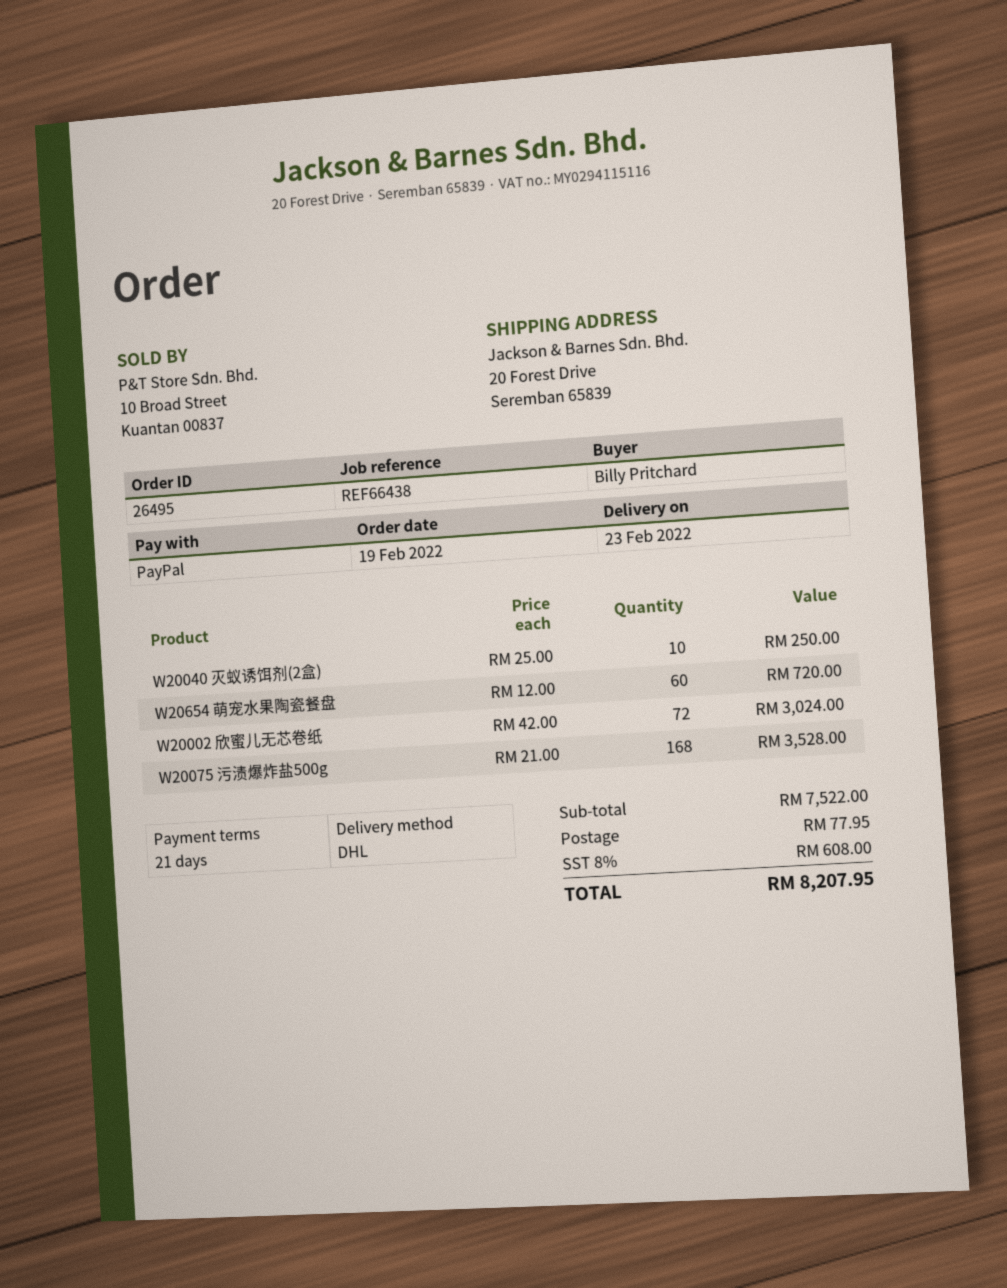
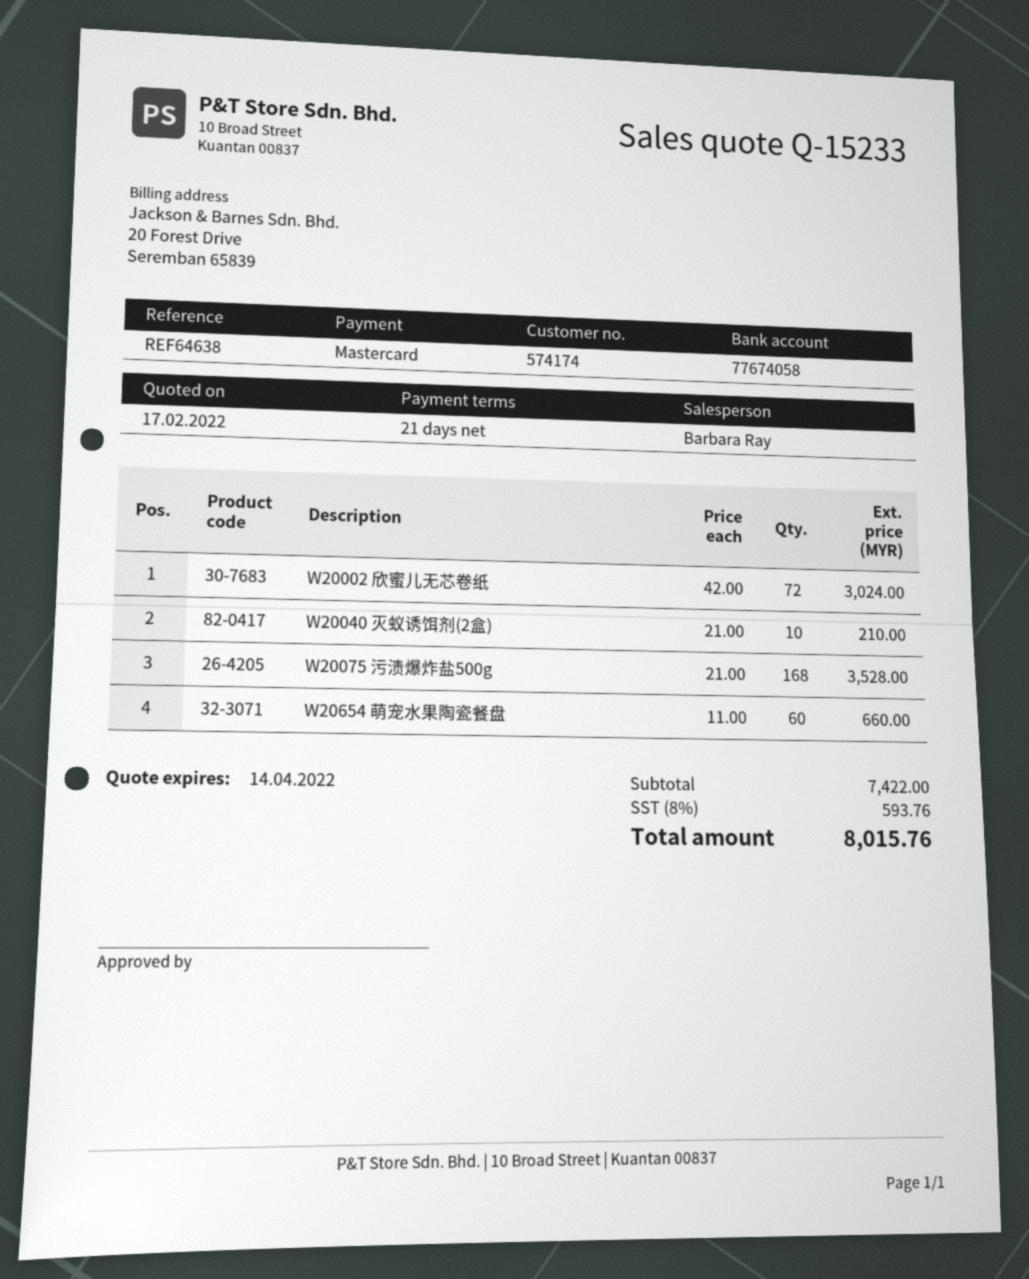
reference: REF66438 -> REF64638
payment method: PayPal -> Mastercard
W20040 灭蚁诱饵剂(2盒): 10 x 25.00 = 250.00 -> 10 x 21.00 = 210.00
W20654 萌宠水果陶瓷餐盘: 60 x 12.00 = 720.00 -> 60 x 11.00 = 660.00
subtotal: 7522.00 -> 7422.00
shipping: 77.95 -> none
tax: 8% = 608.00 -> 8% = 593.76
total: 8207.95 -> 8015.76

